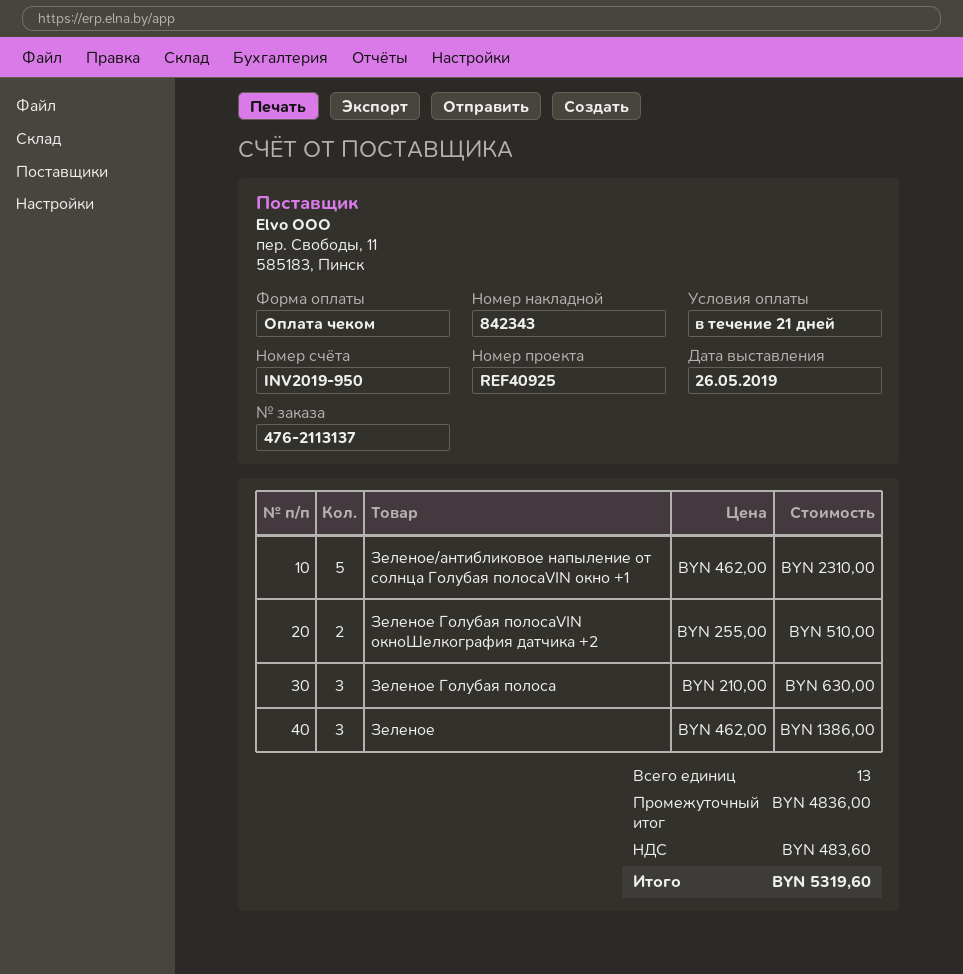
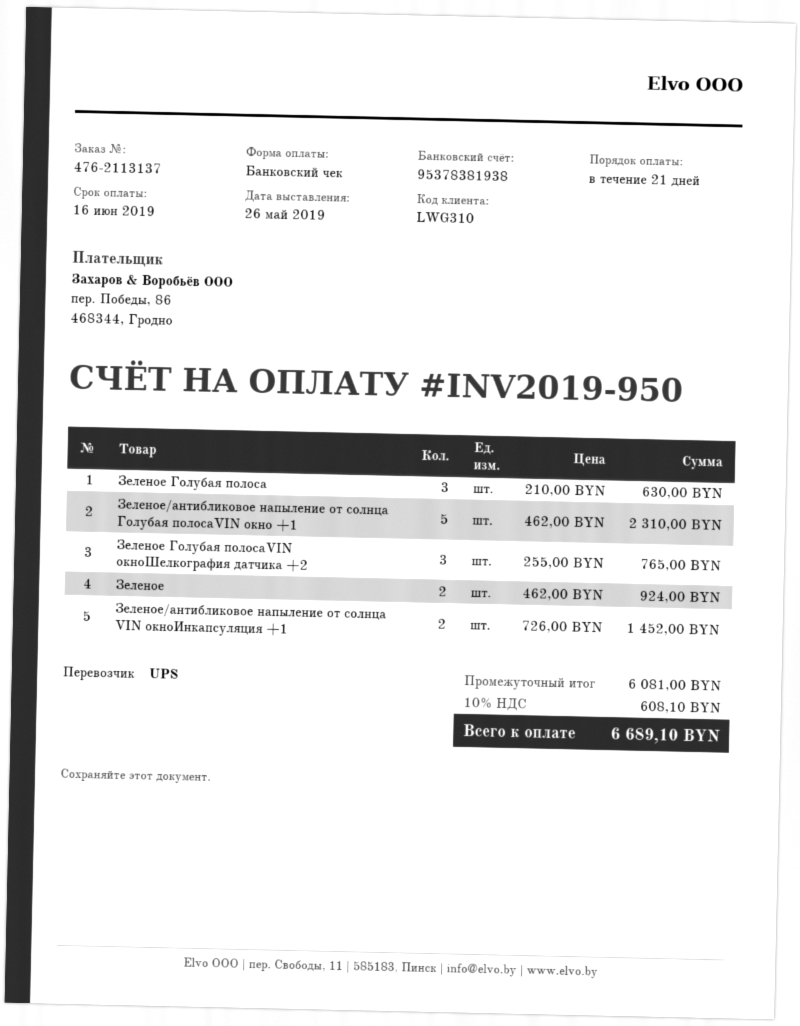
Зеленое Голубая полосаVIN окноШелкография датчика +2: 2 x 255.00 = 510.00 -> 3 x 255.00 = 765.00
Зеленое: 3 x 462.00 = 1386.00 -> 2 x 462.00 = 924.00
Зеленое/антибликовое напыление от солнца VIN окноИнкапсуляция +1: none -> 2 x 726.00 = 1452.00
subtotal: 4836.00 -> 6081.00
tax: 483.60 -> 608.10
total: 5319.60 -> 6689.10

